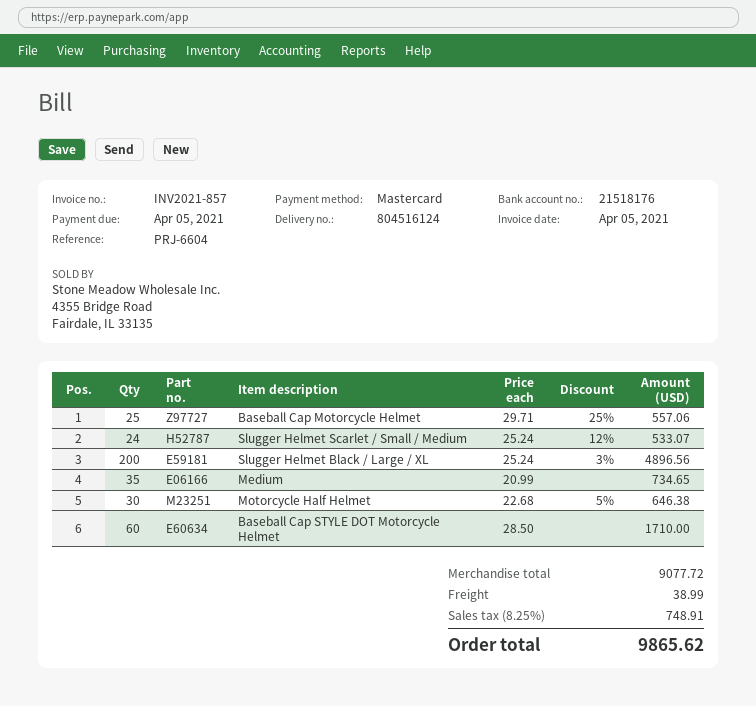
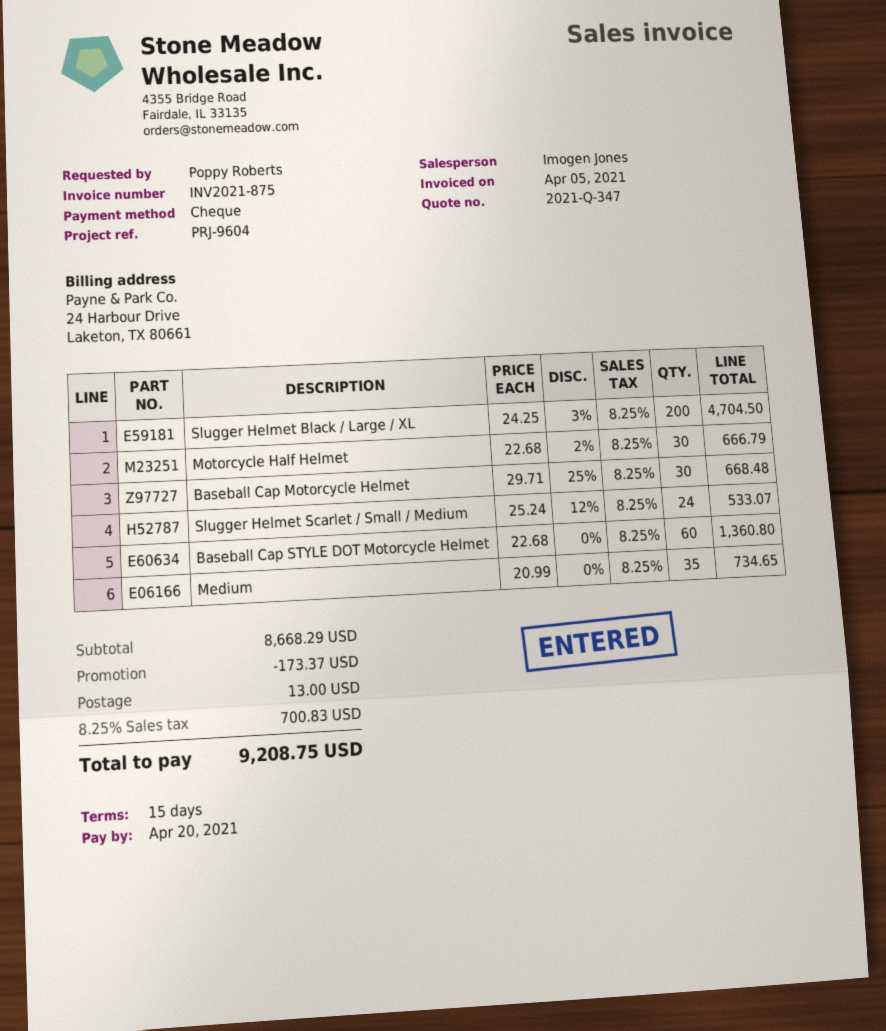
invoice number: INV2021-857 -> INV2021-875
due date: 2021-04-05 -> 2021-04-20
reference: PRJ-6604 -> PRJ-9604
payment method: Mastercard -> cheque
Baseball Cap Motorcycle Helmet: 25 x 29.71 - 25% = 557.06 -> 30 x 29.71 - 25% = 668.48
Slugger Helmet Black / Large / XL: 200 x 25.24 - 3% = 4896.56 -> 200 x 24.25 - 3% = 4704.50
Motorcycle Half Helmet: 30 x 22.68 - 5% = 646.38 -> 30 x 22.68 - 2% = 666.79
Baseball Cap STYLE DOT Motorcycle Helmet: 60 x 28.50 = 1710.00 -> 60 x 22.68 = 1360.80
subtotal: 9077.72 -> 8668.29
discount: none -> 173.37
shipping: 38.99 -> 13.00
tax: 8.25% = 748.91 -> 8.25% = 700.83
total: 9865.62 -> 9208.75

